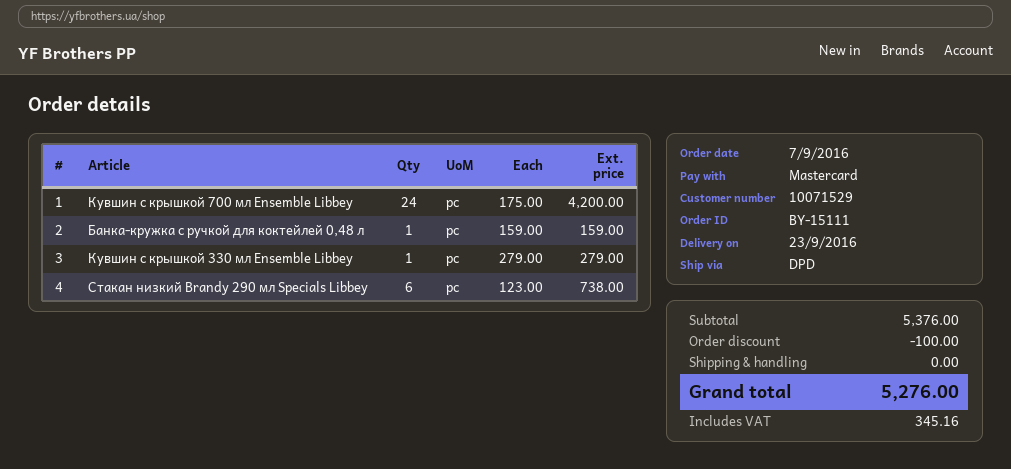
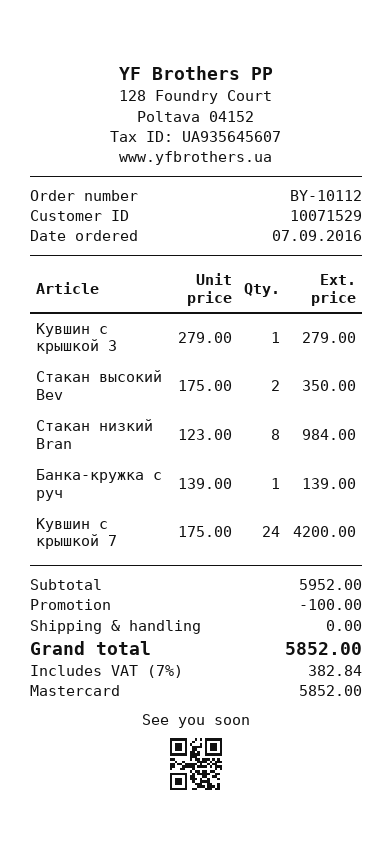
order number: BY-15111 -> BY-10112
Банка-кружка c ручкой для коктейлей 0,48 л: 1 x 159.00 = 159.00 -> 1 x 139.00 = 139.00
Стакан низкий Brandy 290 мл Specials Libbey: 6 x 123.00 = 738.00 -> 8 x 123.00 = 984.00
Стакан высокий Bev: none -> 2 x 175.00 = 350.00
subtotal: 5376.00 -> 5952.00
tax: 345.16 -> 382.84
total: 5276.00 -> 5852.00

